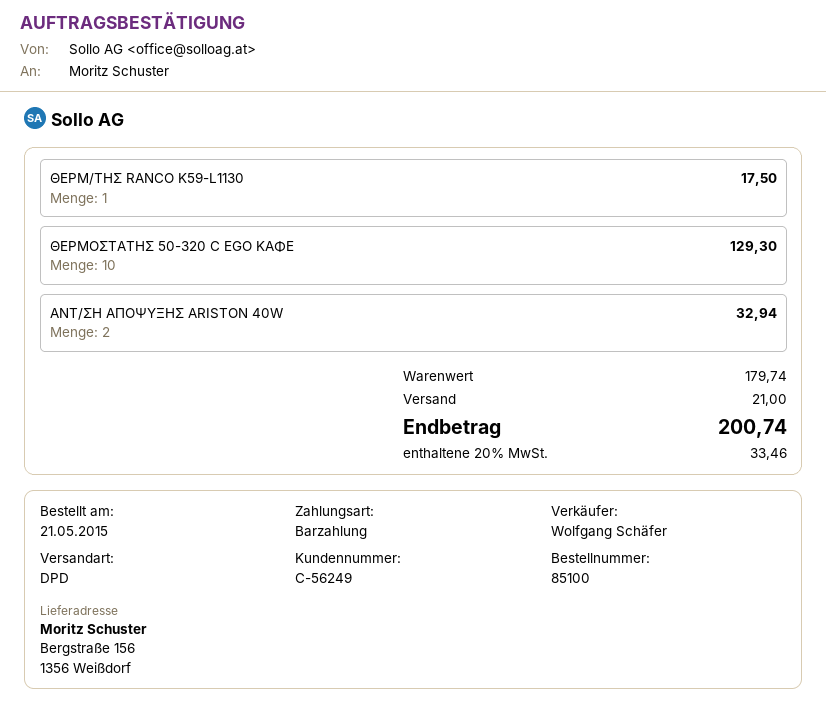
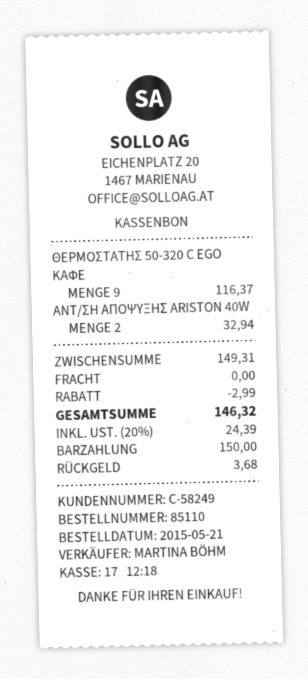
order number: 85100 -> 85110
customer number: C-56249 -> C-58249
sales rep: Wolfgang Schäfer -> MARTINA BÖHM
ΘΕΡΜ/ΤΗΣ RANCO K59-L1130: 1 for 17.50 -> none
ΘΕΡΜΟΣΤΑΤΗΣ 50-320 C EGO ΚΑΦΕ: 10 for 129.30 -> 9 for 116.37
subtotal: 179.74 -> 149.31
discount: none -> 2.99
shipping: 21.00 -> 0.00
tax: 20% = 33.46 -> 20% = 24.39
total: 200.74 -> 146.32

